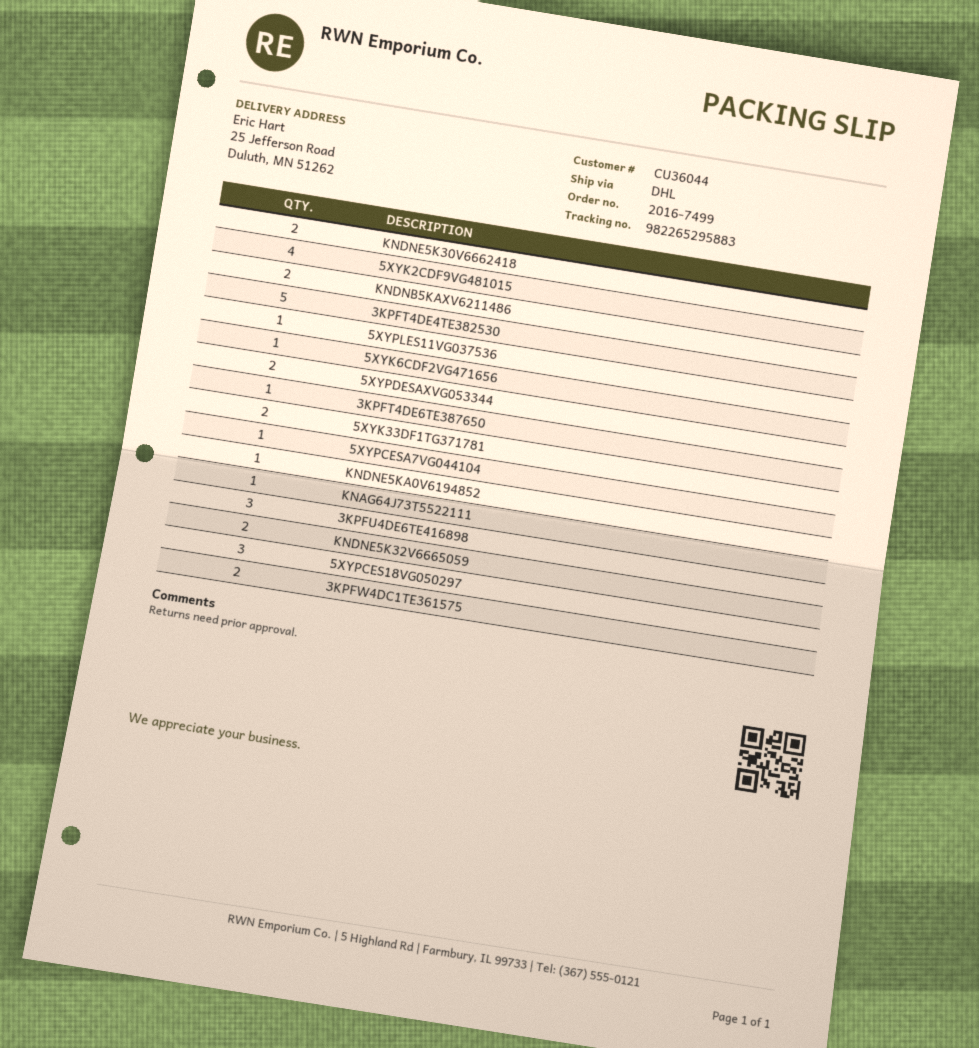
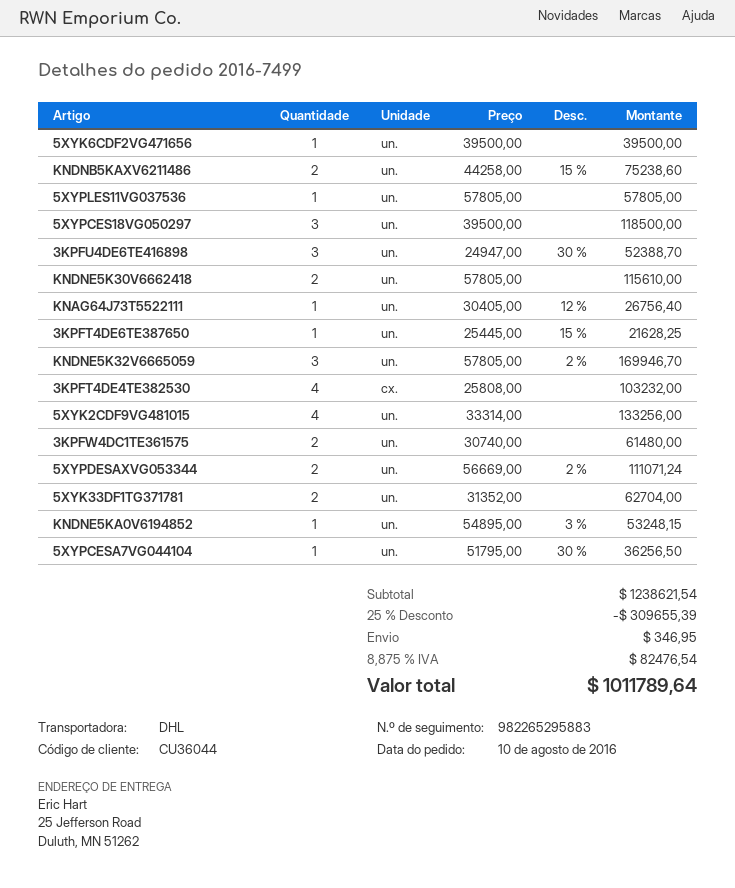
3KPFT4DE4TE382530: 5 -> 4
KNDNE5K32V6665059: 2 -> 3

